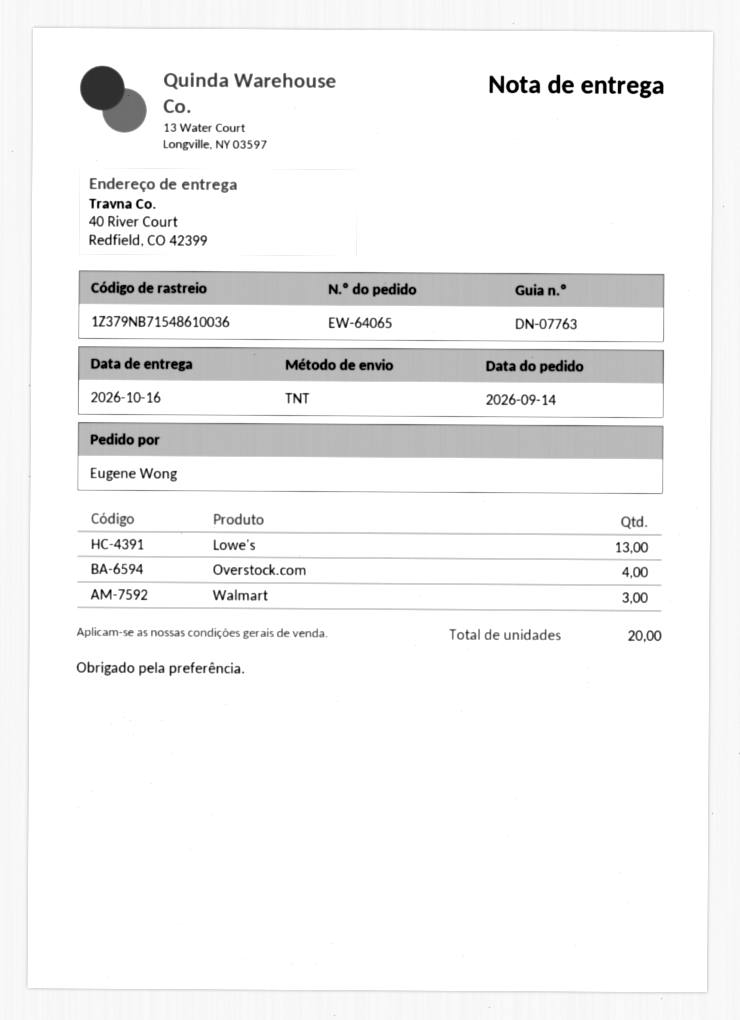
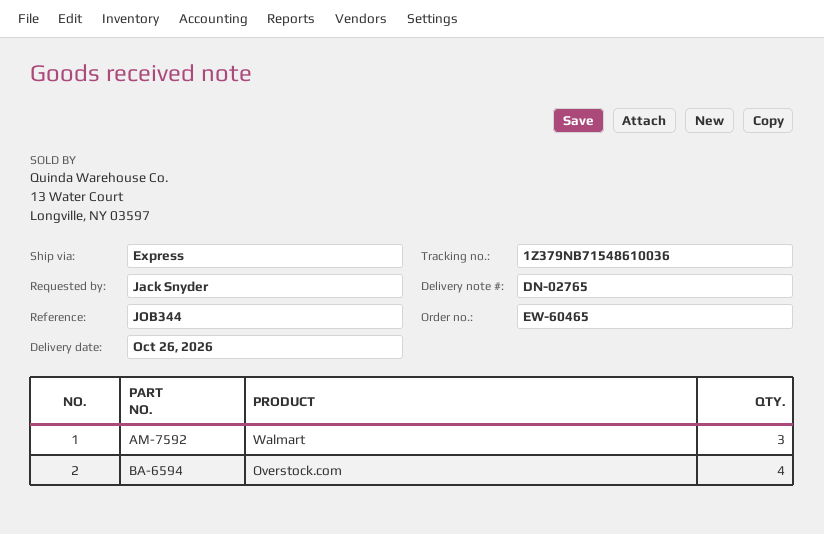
order number: EW-64065 -> EW-60465
delivery note number: DN-07763 -> DN-02765
delivery date: 2026-10-16 -> 2026-10-26
ordered by: Eugene Wong -> Jack Snyder
shipping method: TNT -> express
Lowe's: 13 -> none

